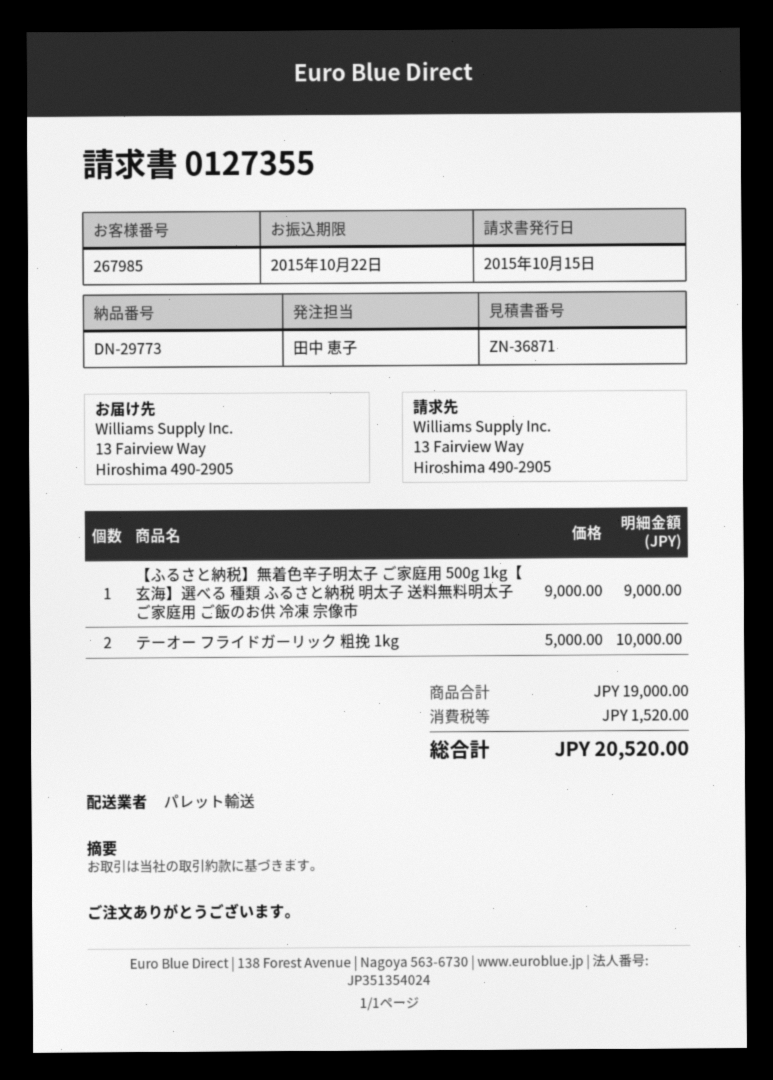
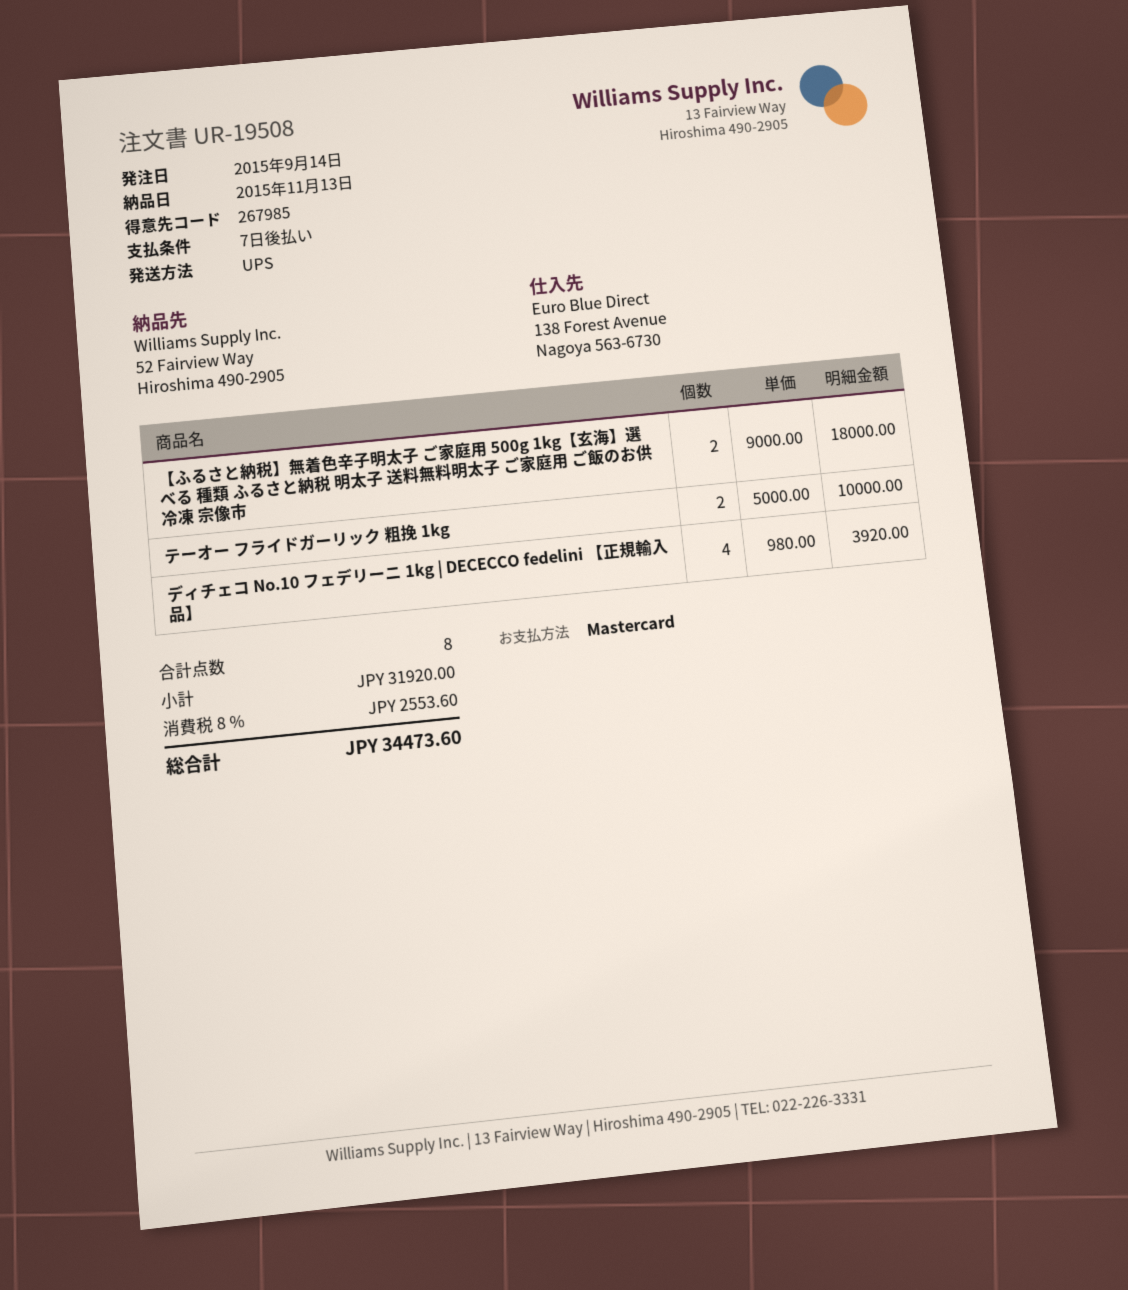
shipping method: pallet freight -> UPS
ship to: 13 Fairview Way, Hiroshima 490-2905 -> 52 Fairview Way, Hiroshima 490-2905
【ふるさと納税】無着色辛子明太子 ご家庭用 500g 1kg【玄海】選べる 種類 ふるさと納税 明太子 送料無料明太子 ご家庭用 ご飯のお供 冷凍 宗像市: 1 x 9000.00 = 9000.00 -> 2 x 9000.00 = 18000.00
ディチェコ No.10 フェデリーニ 1kg | DECECCO fedelini 【正規輸入品】: none -> 4 x 980.00 = 3920.00
subtotal: 19000.00 -> 31920.00
tax: 1520.00 -> 2553.60
total: 20520.00 -> 34473.60

